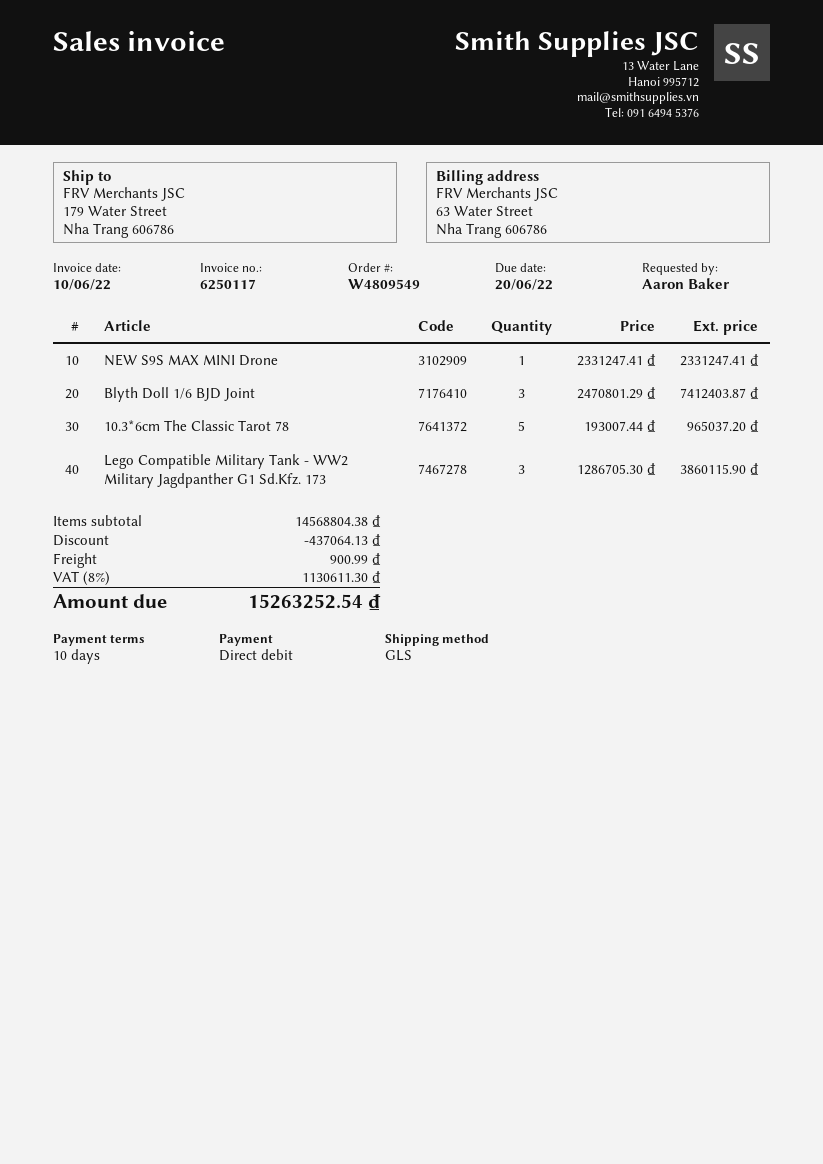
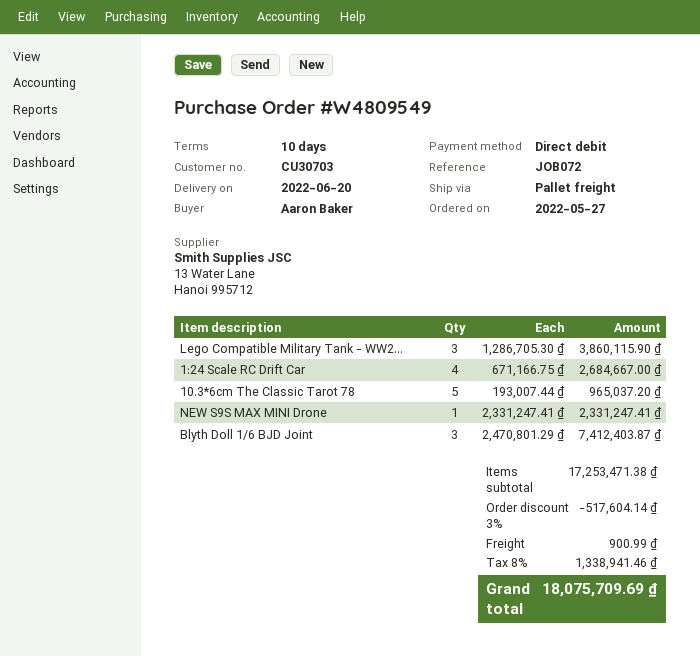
shipping method: GLS -> pallet freight
1:24 Scale RC Drift Car: none -> 4 x 671166.75 = 2684667.00
subtotal: 14568804.38 -> 17253471.38
discount: 437064.13 -> 517604.14
tax: 8% = 1130611.30 -> 8% = 1338941.46
total: 15263252.54 -> 18075709.69

